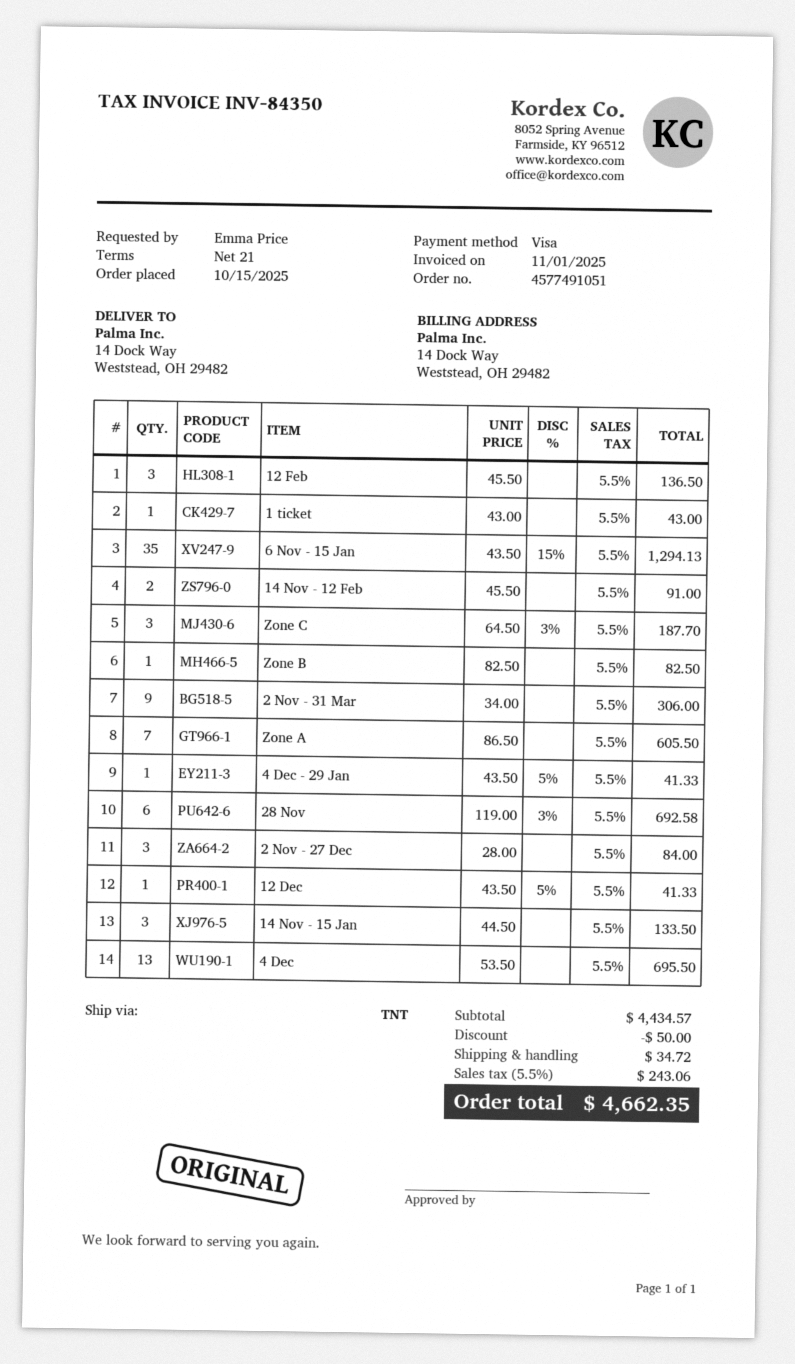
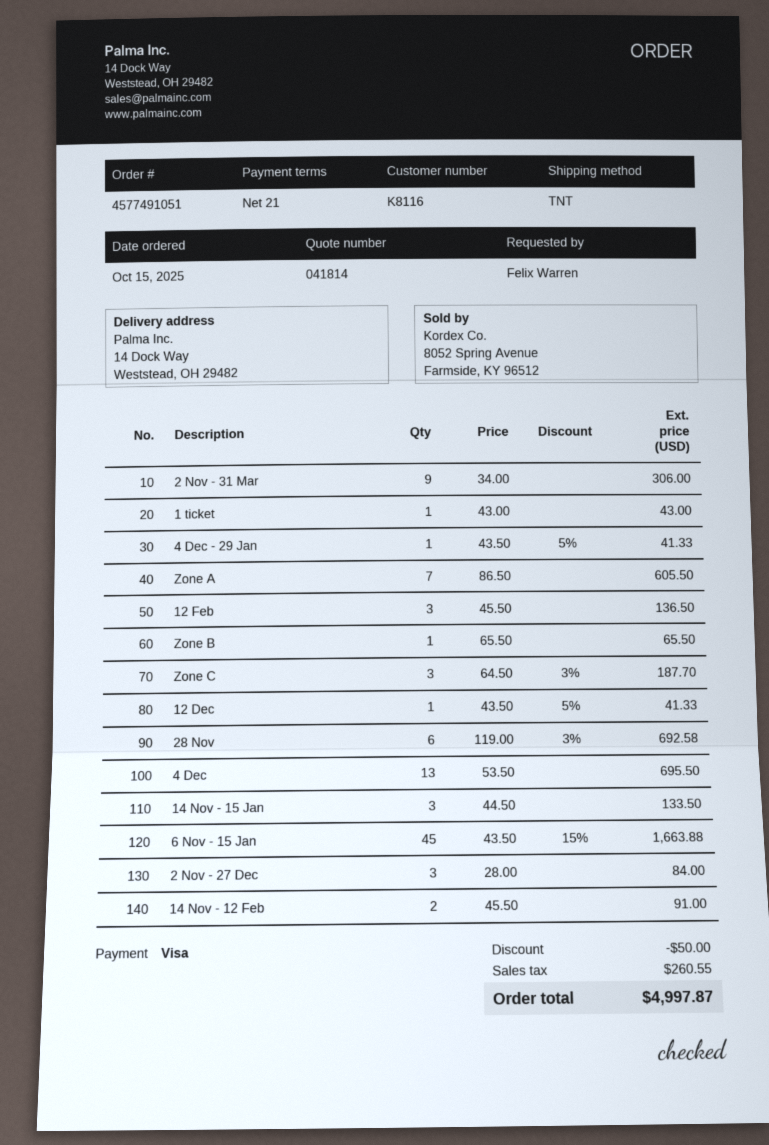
ordered by: Emma Price -> Felix Warren
6 Nov - 15 Jan: 35 x 43.50 - 15% = 1294.13 -> 45 x 43.50 - 15% = 1663.88
Zone B: 1 x 82.50 = 82.50 -> 1 x 65.50 = 65.50
shipping: 34.72 -> none
tax: 243.06 -> 260.55
total: 4662.35 -> 4997.87

